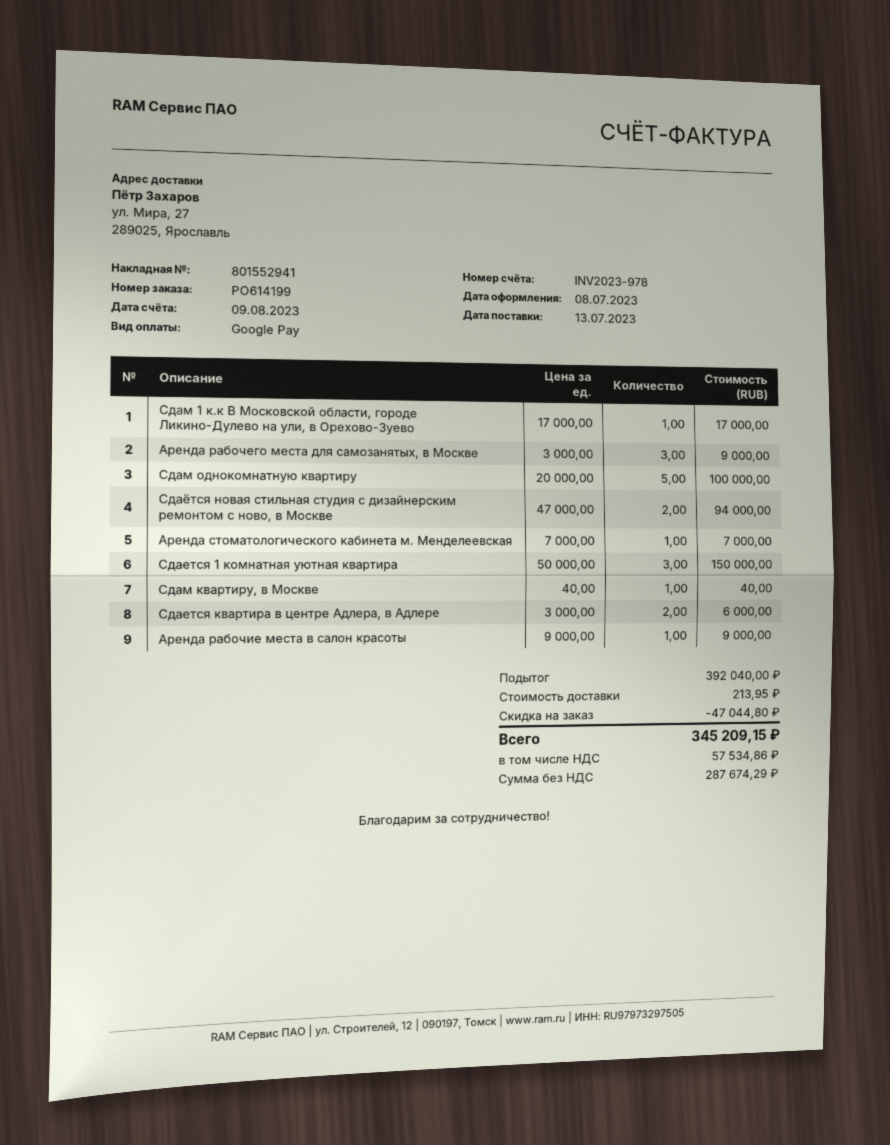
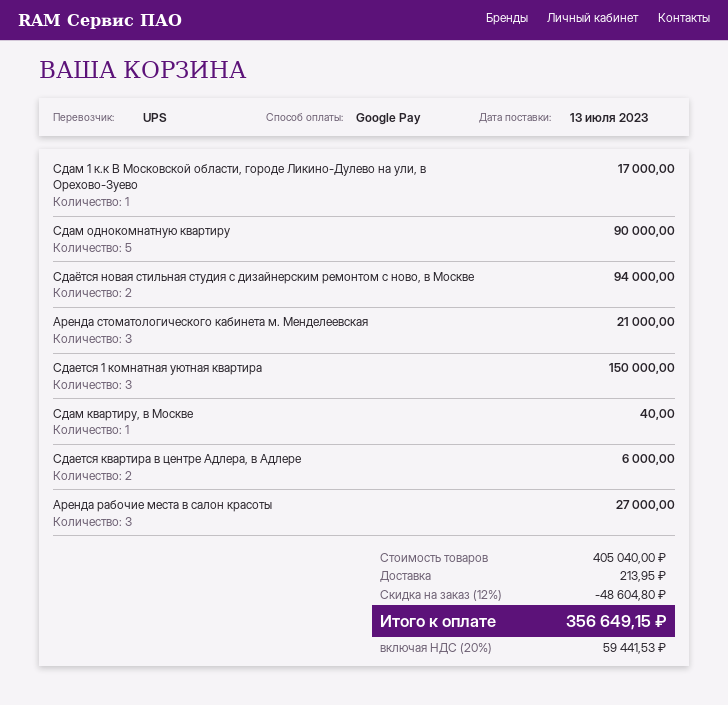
Аренда рабочего места для самозанятых, в Москве: 3 for 9000.00 -> none
Сдам однокомнатную квартиру: 5 for 100000.00 -> 5 for 90000.00
Аренда стоматологического кабинета м. Менделеевская: 1 for 7000.00 -> 3 for 21000.00
Аренда рабочие места в салон красоты: 1 for 9000.00 -> 3 for 27000.00
subtotal: 392040.00 -> 405040.00
discount: 47044.80 -> 48604.80
tax: 57534.86 -> 59441.53
total: 345209.15 -> 356649.15

